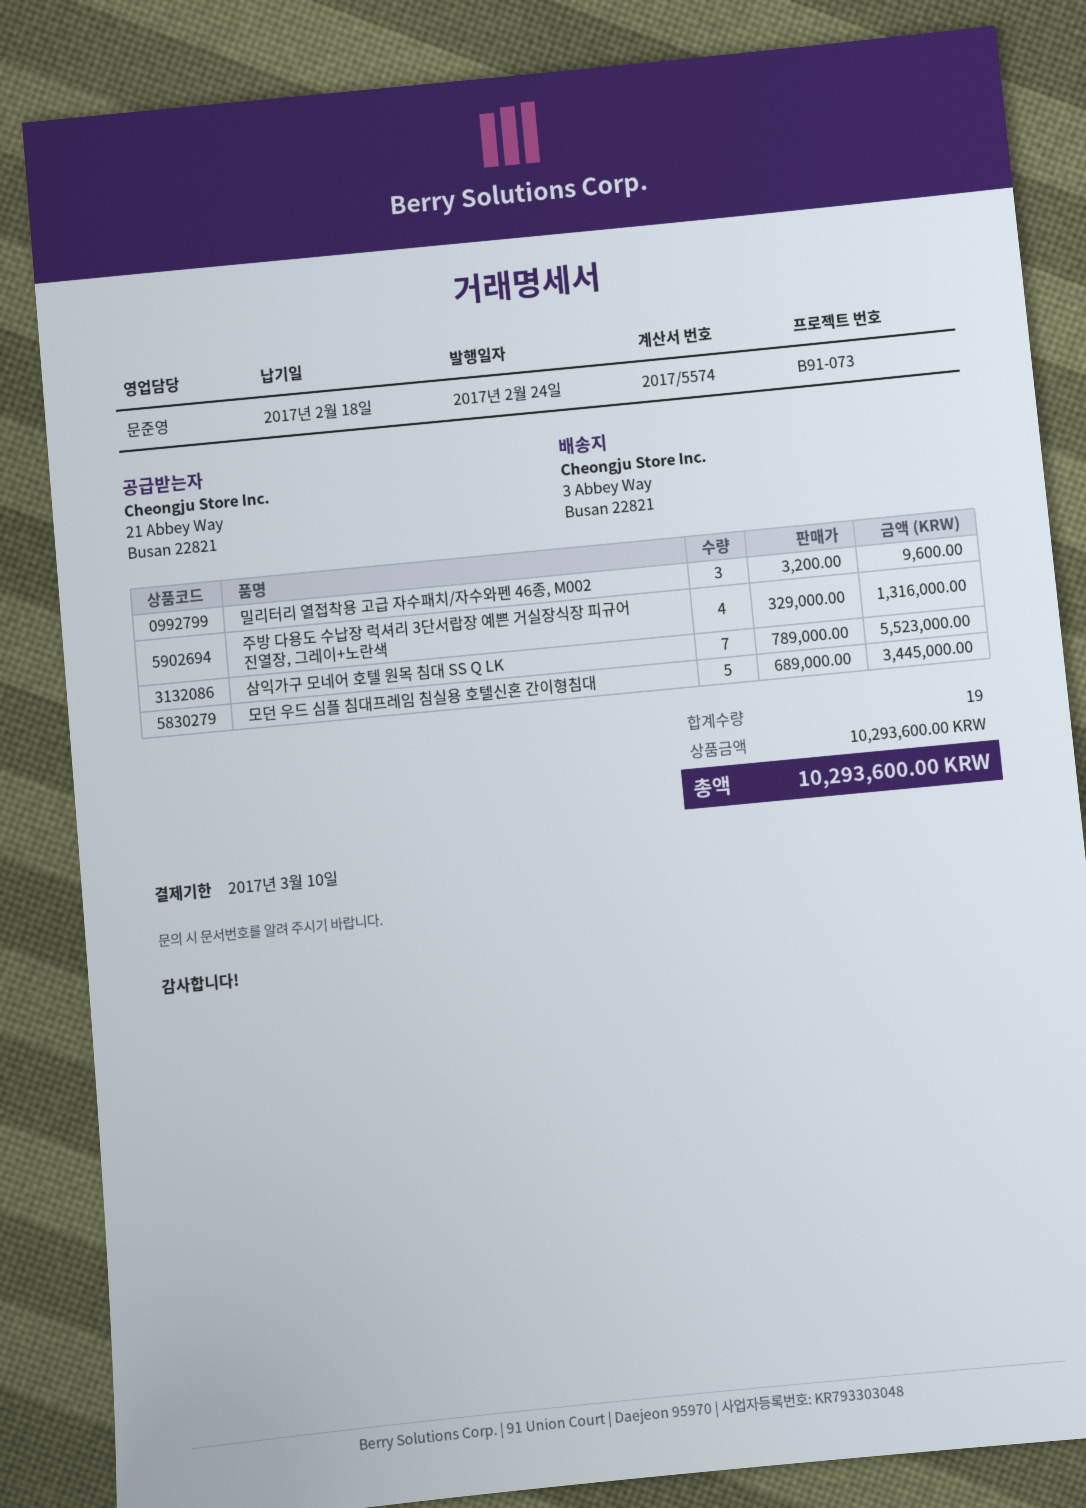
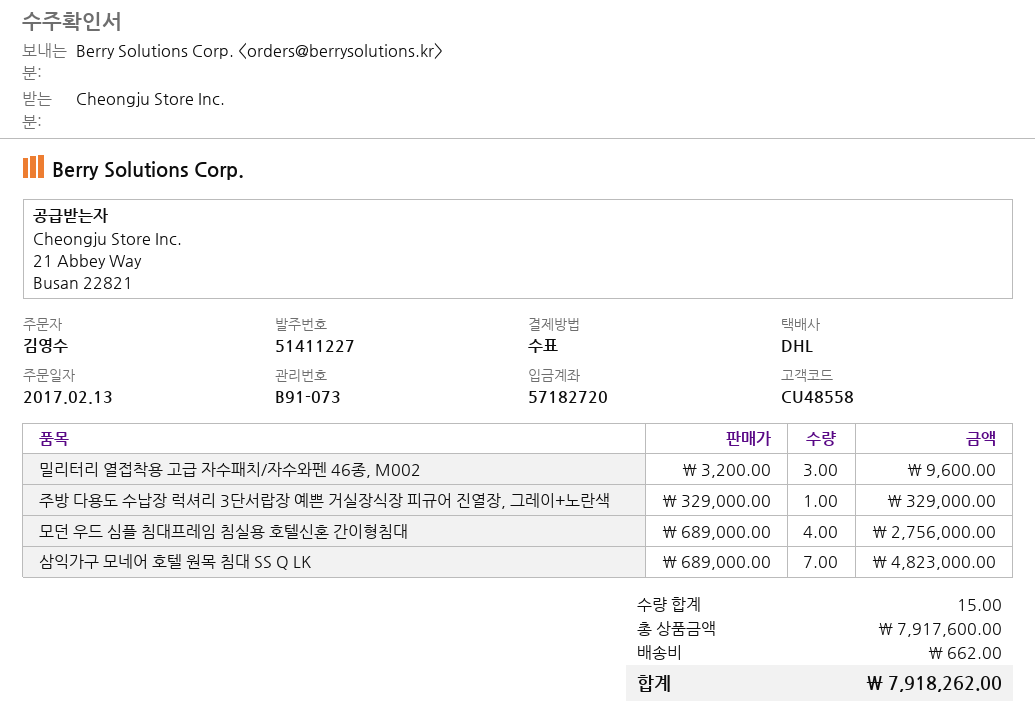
주방 다용도 수납장 럭셔리 3단서랍장 예쁜 거실장식장 피규어 진열장, 그레이+노란색: 4 x 329000.00 = 1316000.00 -> 1 x 329000.00 = 329000.00
삼익가구 모네어 호텔 원목 침대 SS Q LK: 7 x 789000.00 = 5523000.00 -> 7 x 689000.00 = 4823000.00
모던 우드 심플 침대프레임 침실용 호텔신혼 간이형침대: 5 x 689000.00 = 3445000.00 -> 4 x 689000.00 = 2756000.00
total quantity: 19 -> 15
subtotal: 10293600.00 -> 7917600.00
shipping: none -> 662.00
total: 10293600.00 -> 7918262.00

